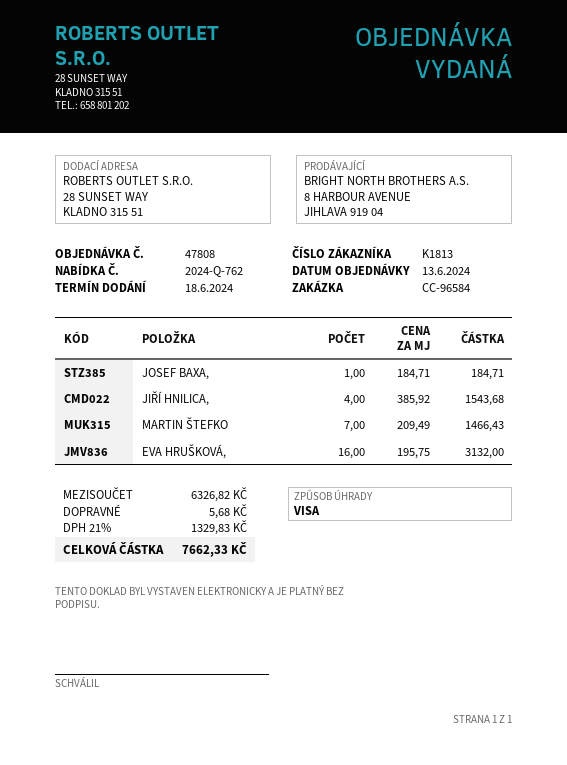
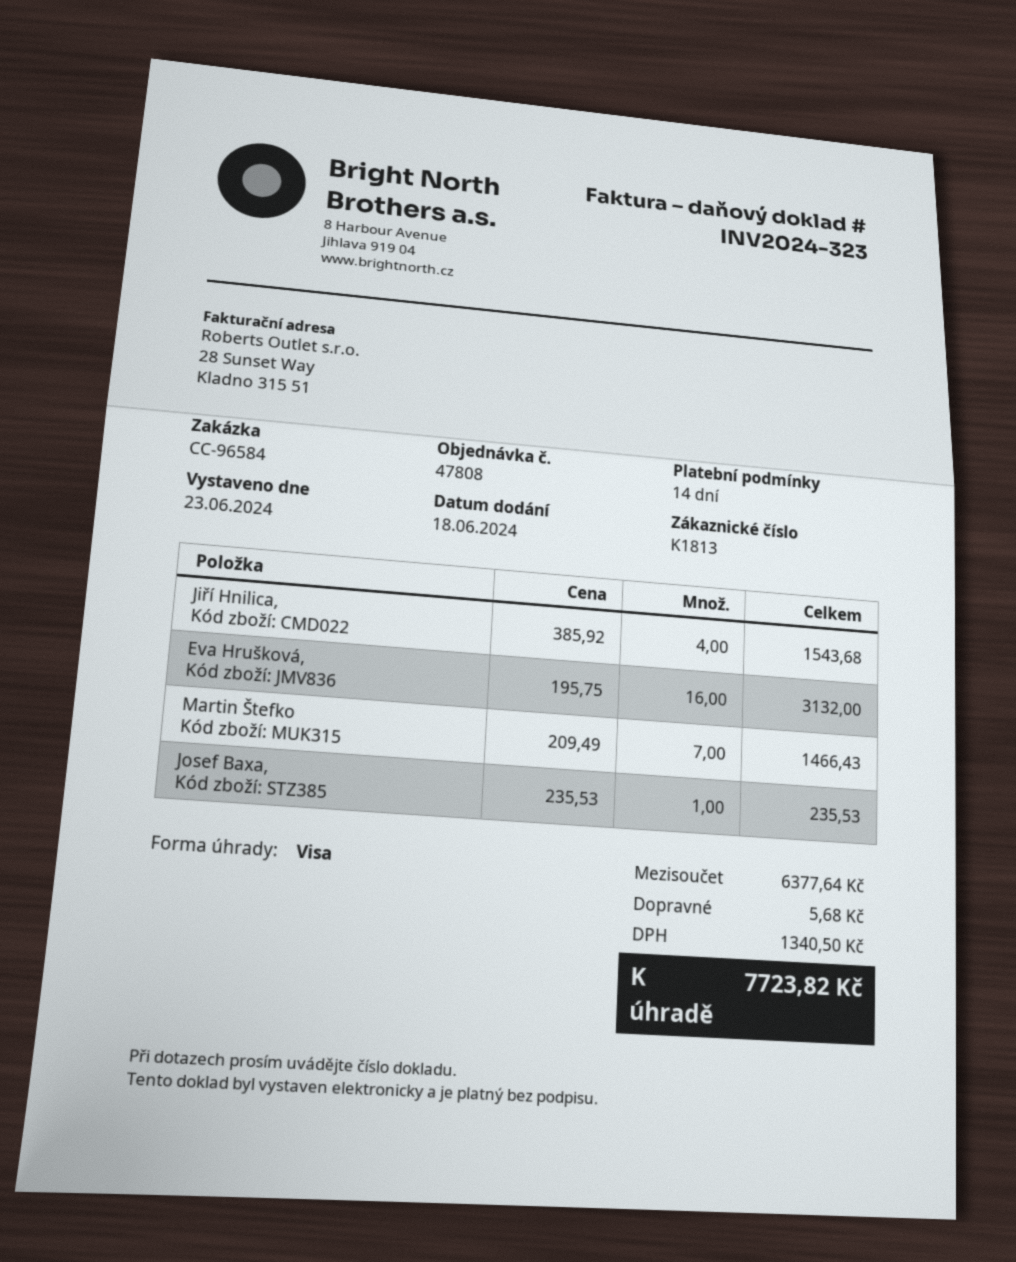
JOSEF BAXA,: 1 x 184.71 = 184.71 -> 1 x 235.53 = 235.53
subtotal: 6326.82 -> 6377.64
tax: 1329.83 -> 1340.50
total: 7662.33 -> 7723.82

